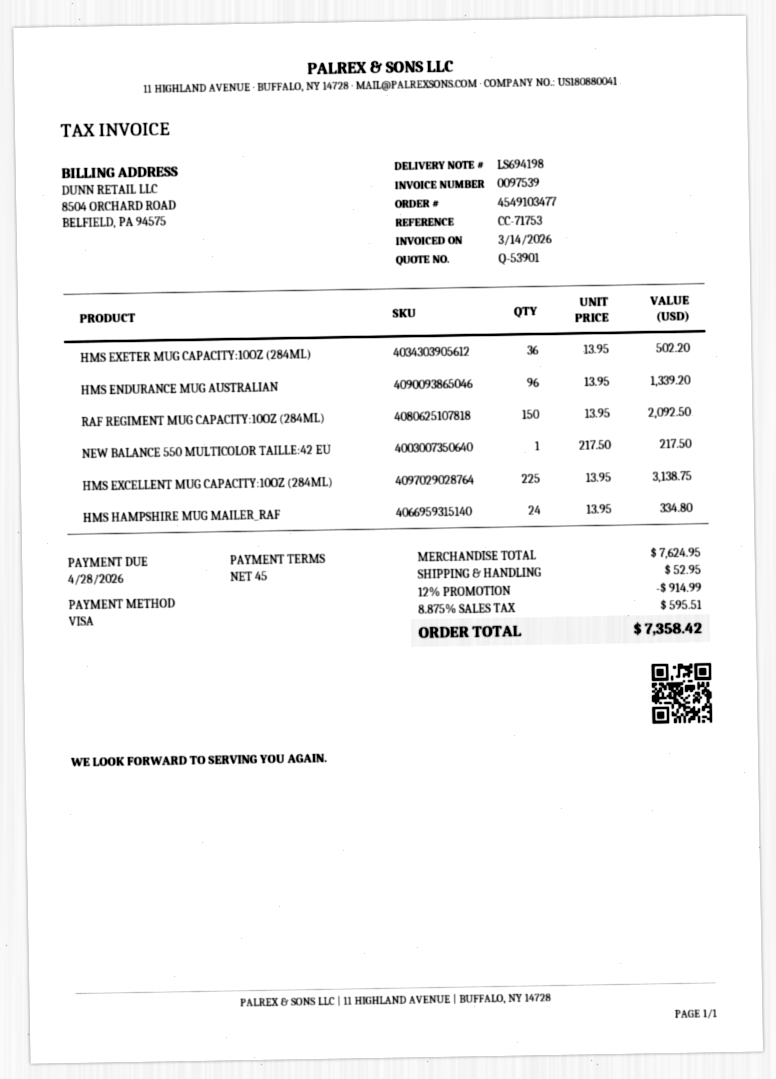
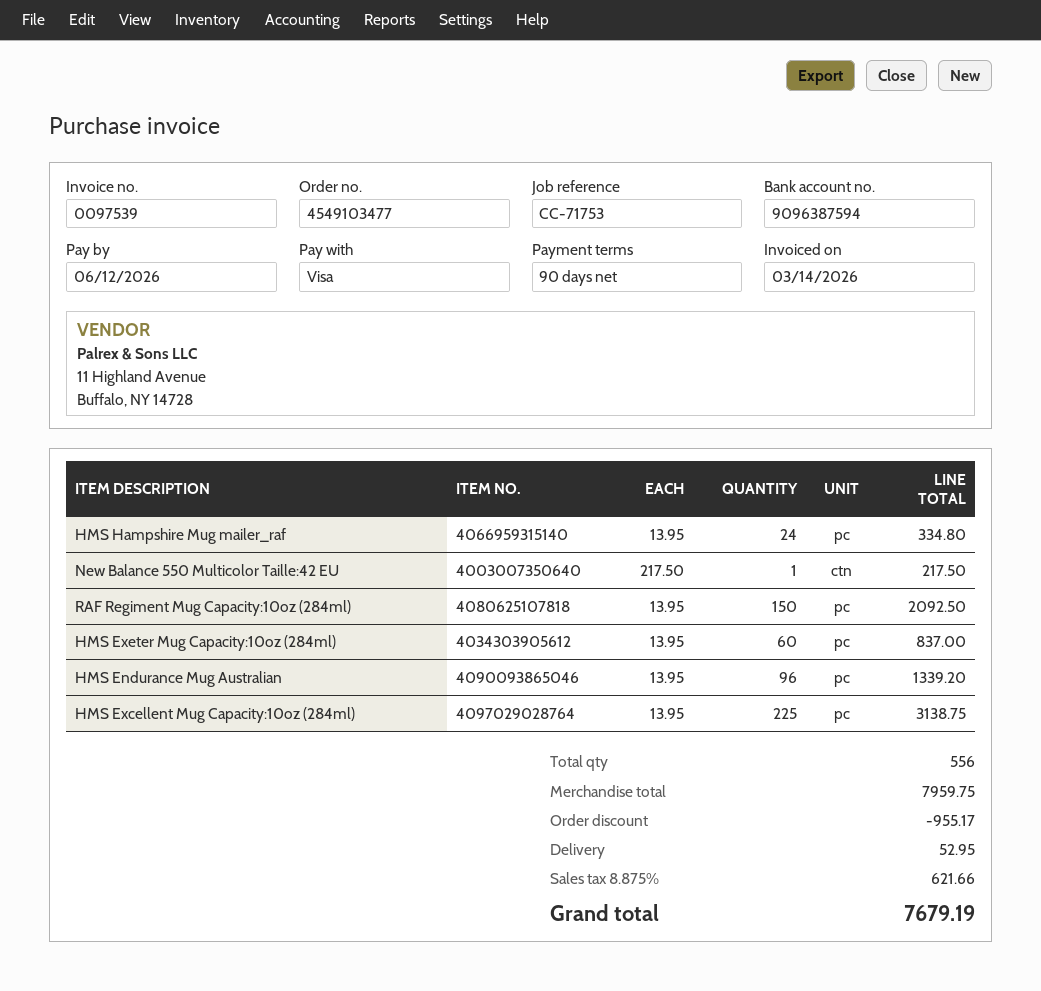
payment terms: 45 days -> 90 days
due date: 2026-04-28 -> 2026-06-12
HMS EXETER MUG CAPACITY:10OZ (284ML): 36 x 13.95 = 502.20 -> 60 x 13.95 = 837.00
subtotal: 7624.95 -> 7959.75
discount: 914.99 -> 955.17
tax: 8.875% = 595.51 -> 8.875% = 621.66
total: 7358.42 -> 7679.19

